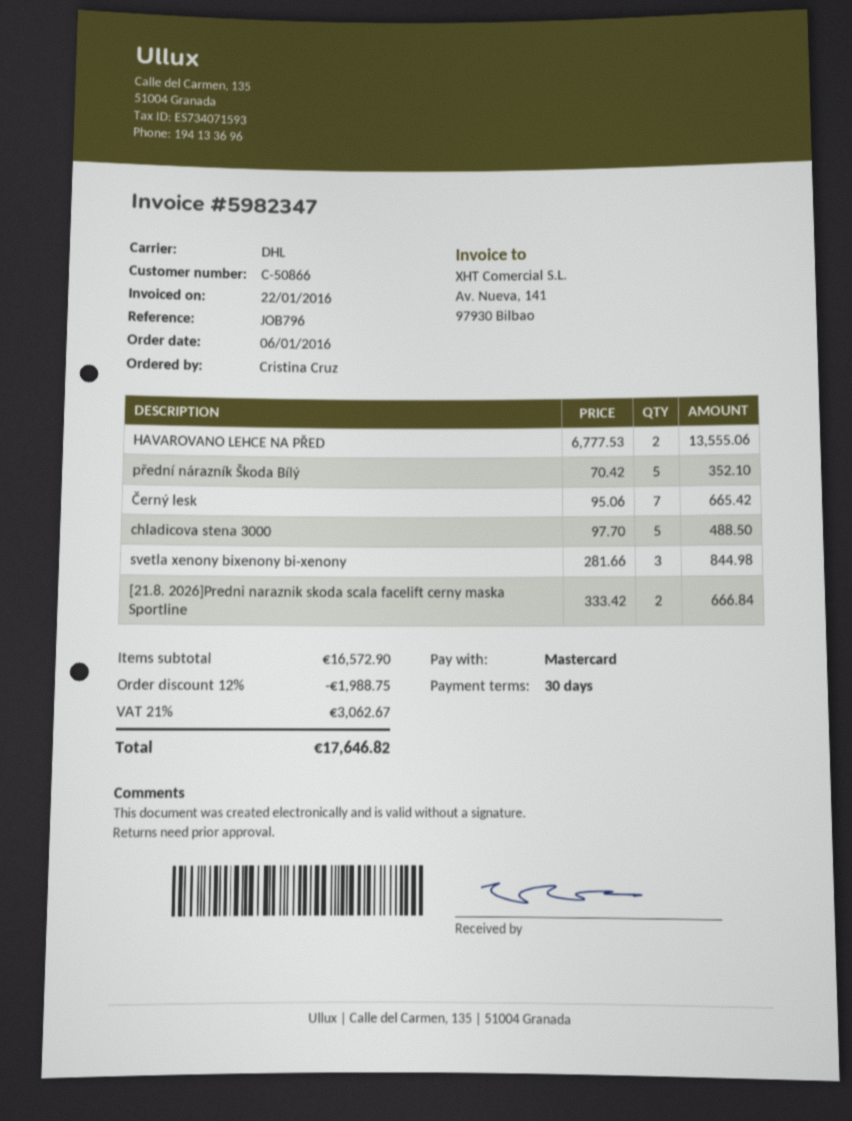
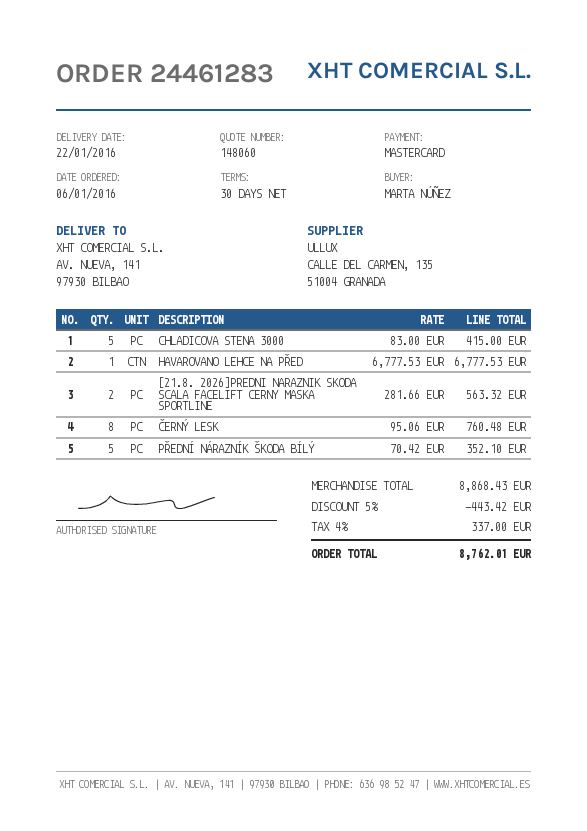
ordered by: Cristina Cruz -> MARTA NÚÑEZ
HAVAROVANO LEHCE NA PŘED: 2 x 6777.53 = 13555.06 -> 1 x 6777.53 = 6777.53
Černý lesk: 7 x 95.06 = 665.42 -> 8 x 95.06 = 760.48
chladicova stena 3000: 5 x 97.70 = 488.50 -> 5 x 83.00 = 415.00
svetla xenony bixenony bi-xenony: 3 x 281.66 = 844.98 -> none
[21.8. 2026]Predni naraznik skoda scala facelift cerny maska Sportline: 2 x 333.42 = 666.84 -> 2 x 281.66 = 563.32
subtotal: 16572.90 -> 8868.43
discount: 12% = 1988.75 -> 5% = 443.42
tax: 21% = 3062.67 -> 4% = 337.00
total: 17646.82 -> 8762.01

